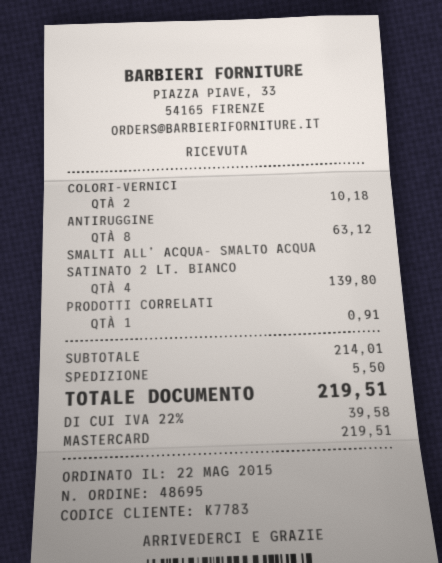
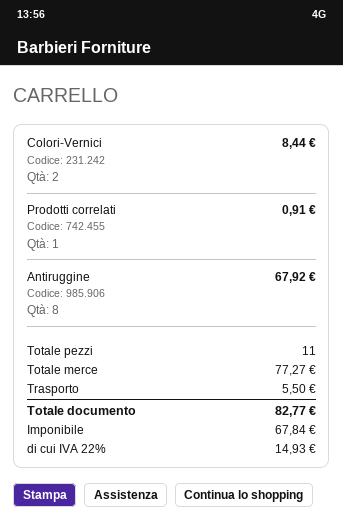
COLORI-VERNICI: 2 for 10.18 -> 2 for 8.44
ANTIRUGGINE: 8 for 63.12 -> 8 for 67.92
SMALTI ALL’ ACQUA- SMALTO ACQUA SATINATO 2 LT. BIANCO: 4 for 139.80 -> none
subtotal: 214.01 -> 77.27
tax: 22% = 39.58 -> 22% = 14.93
total: 219.51 -> 82.77

